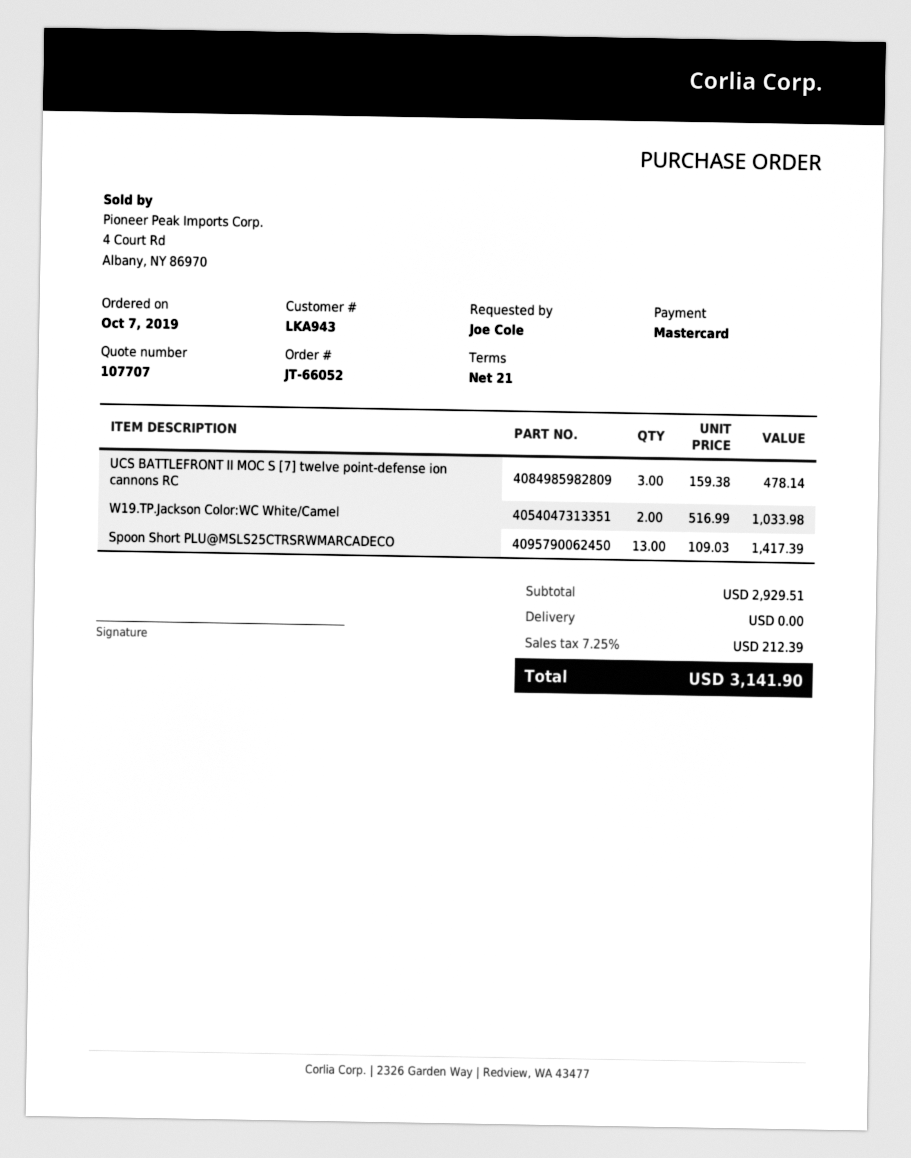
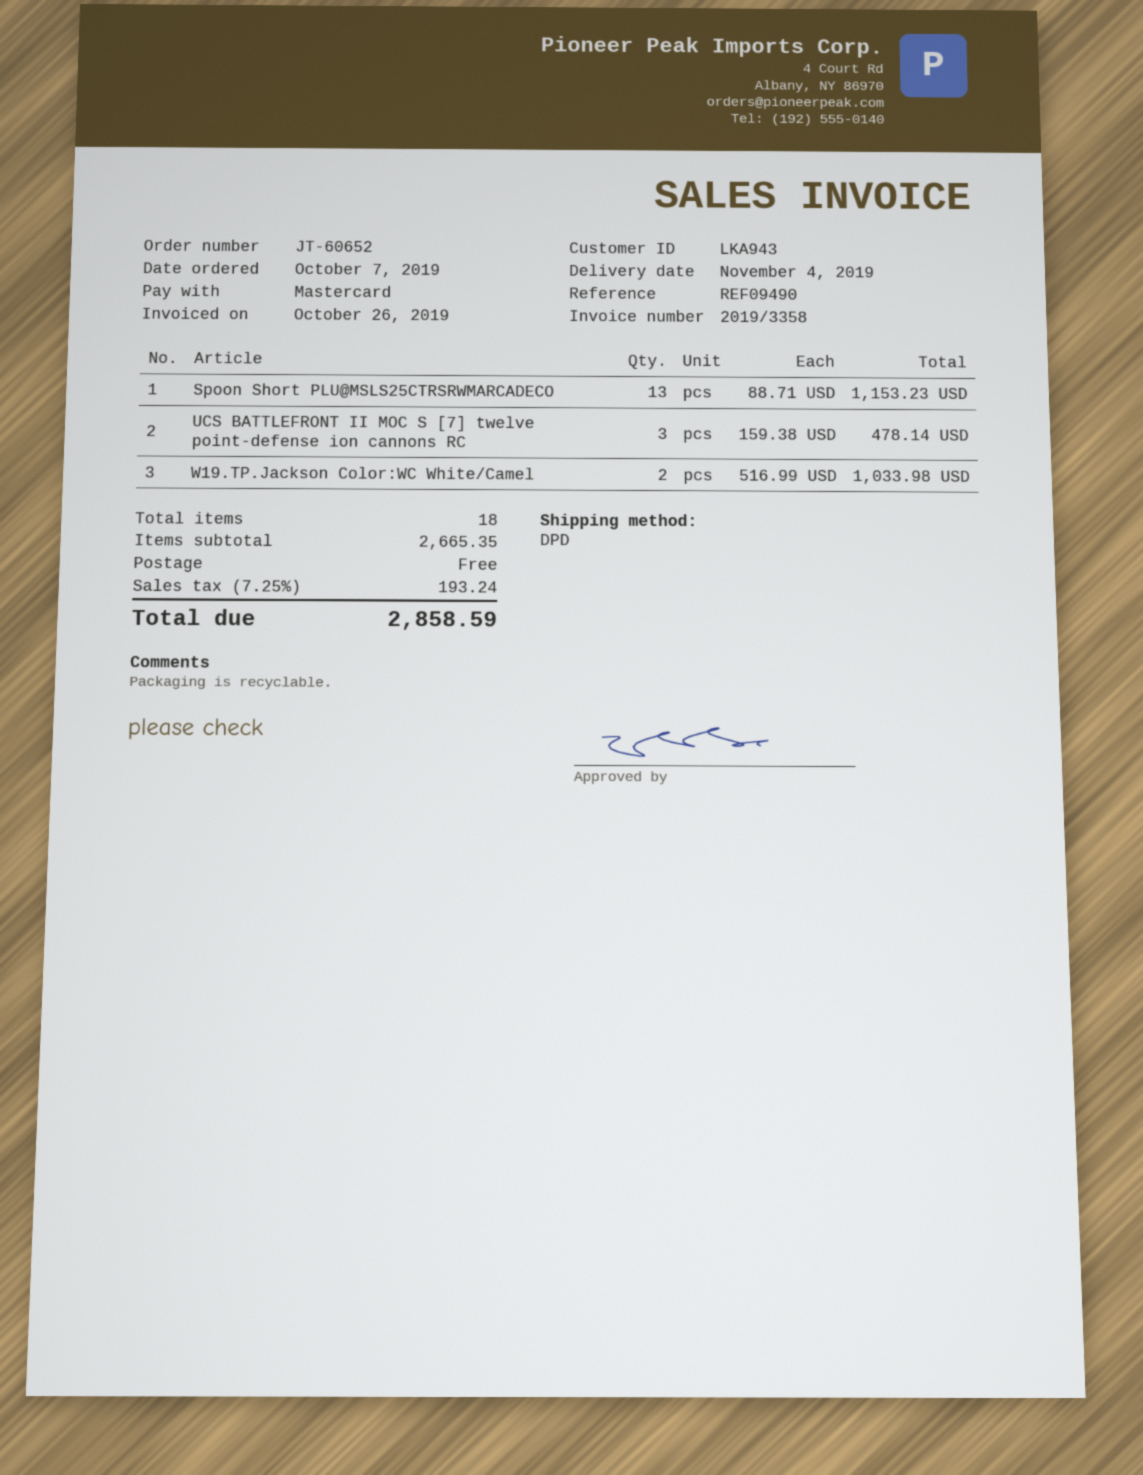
order number: JT-66052 -> JT-60652
Spoon Short PLU@MSLS25CTRSRWMARCADECO: 13 x 109.03 = 1417.39 -> 13 x 88.71 = 1153.23
subtotal: 2929.51 -> 2665.35
tax: 7.25% = 212.39 -> 7.25% = 193.24
total: 3141.90 -> 2858.59

